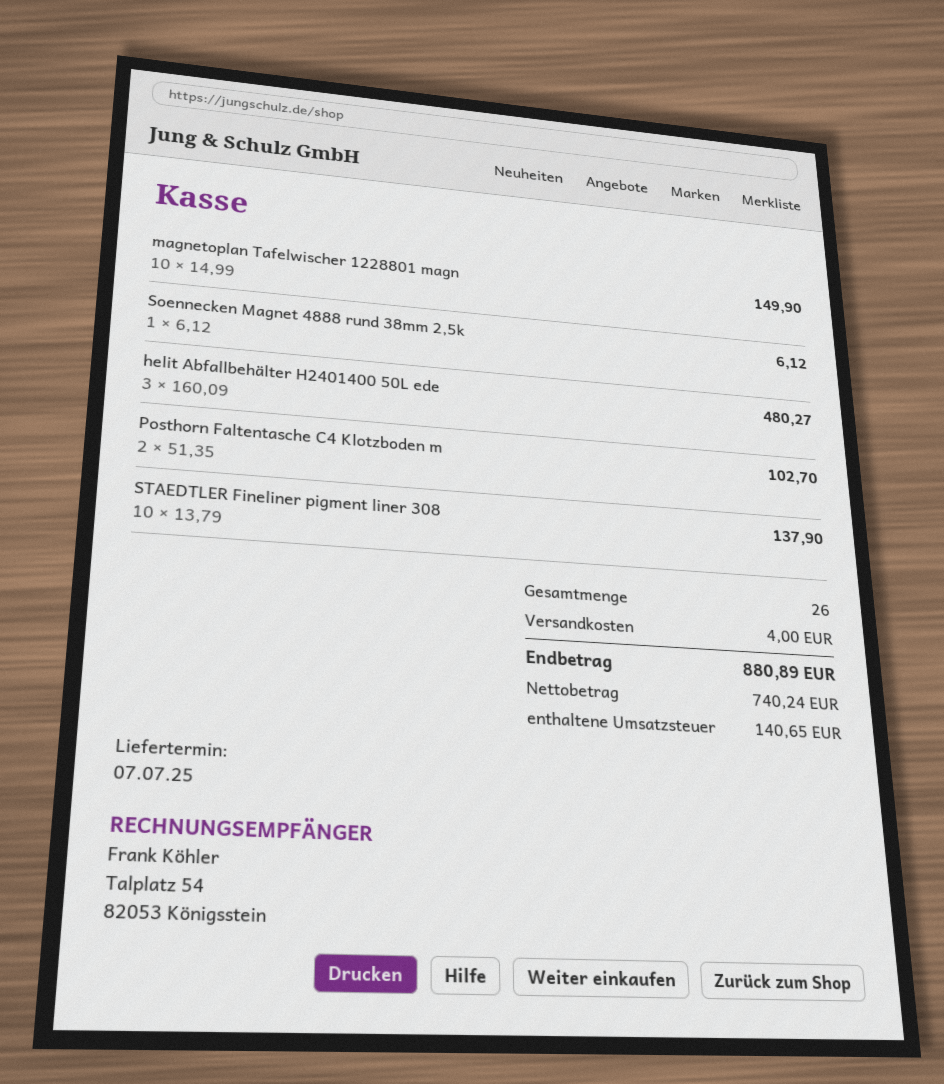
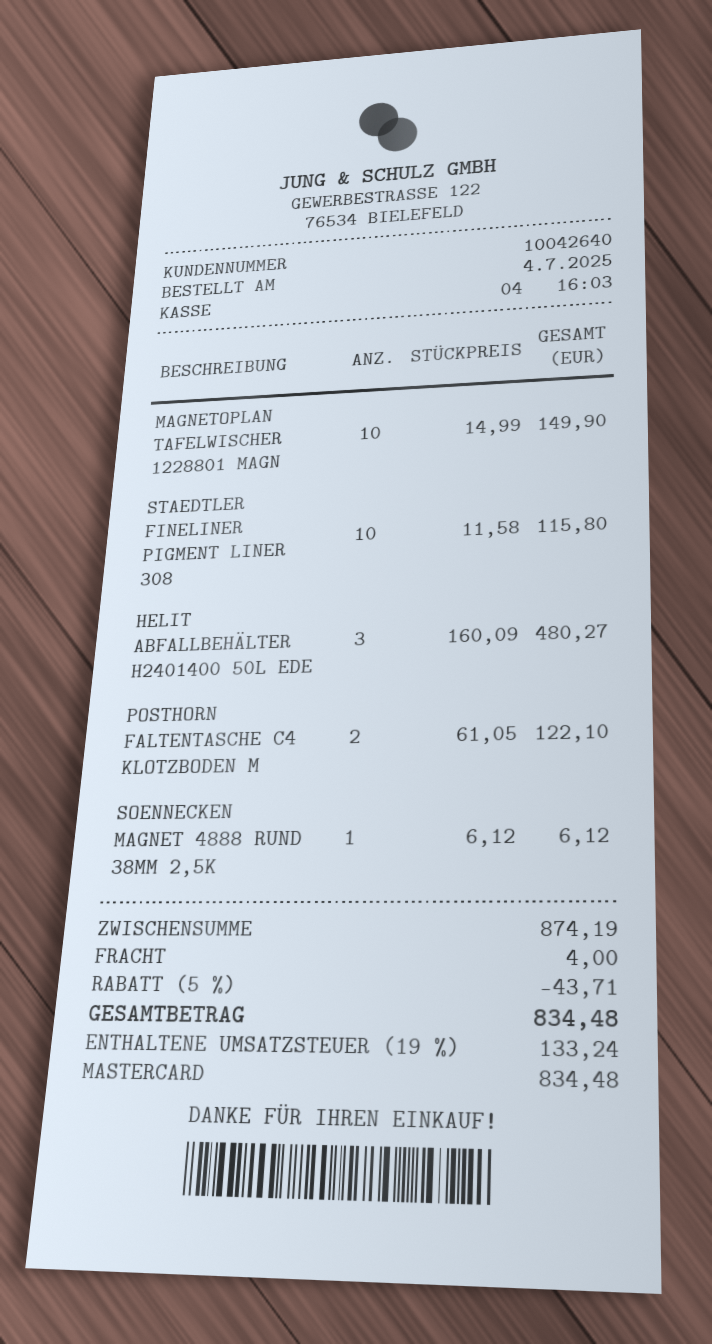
Posthorn Faltentasche C4 Klotzboden m: 2 x 51.35 = 102.70 -> 2 x 61.05 = 122.10
STAEDTLER Fineliner pigment liner 308: 10 x 13.79 = 137.90 -> 10 x 11.58 = 115.80
discount: none -> 5% = 43.71
tax: 140.65 -> 133.24
total: 880.89 -> 834.48

